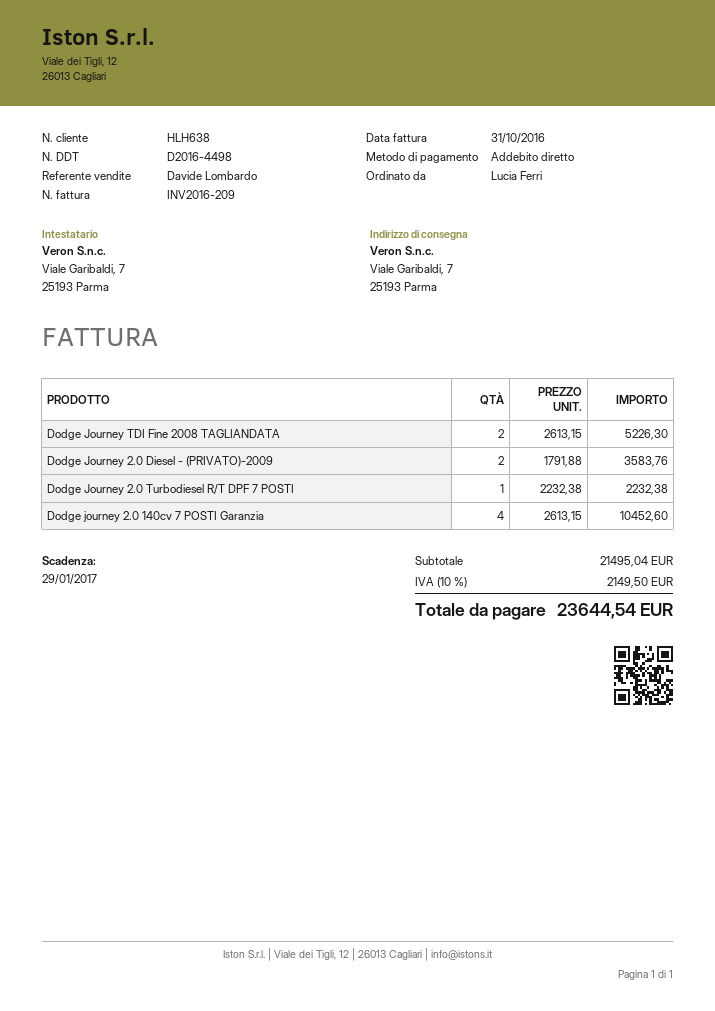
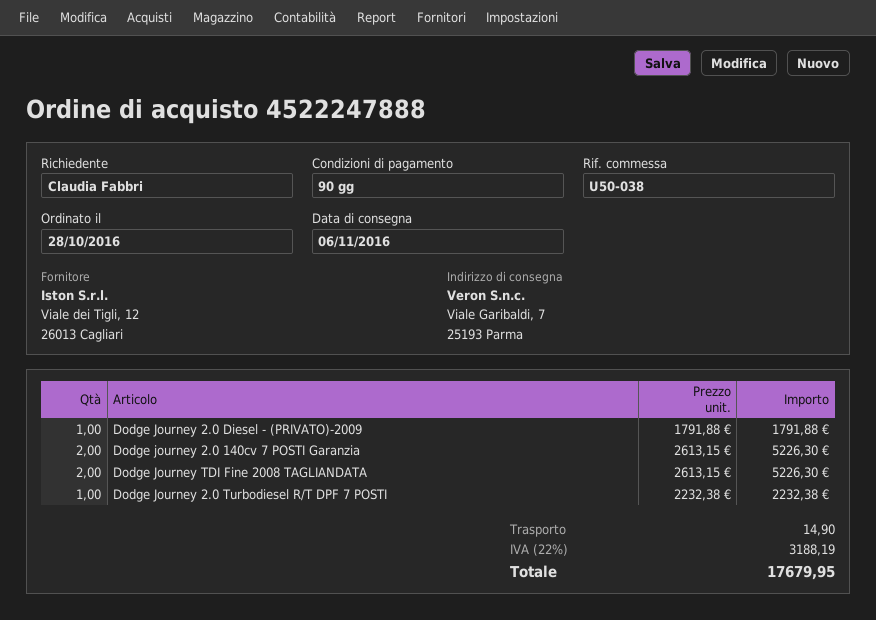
ordered by: Lucia Ferri -> Claudia Fabbri
Dodge Journey 2.0 Diesel - (PRIVATO)-2009: 2 x 1791.88 = 3583.76 -> 1 x 1791.88 = 1791.88
Dodge journey 2.0 140cv 7 POSTI Garanzia: 4 x 2613.15 = 10452.60 -> 2 x 2613.15 = 5226.30
shipping: none -> 14.90
tax: 10% = 2149.50 -> 22% = 3188.19
total: 23644.54 -> 17679.95

